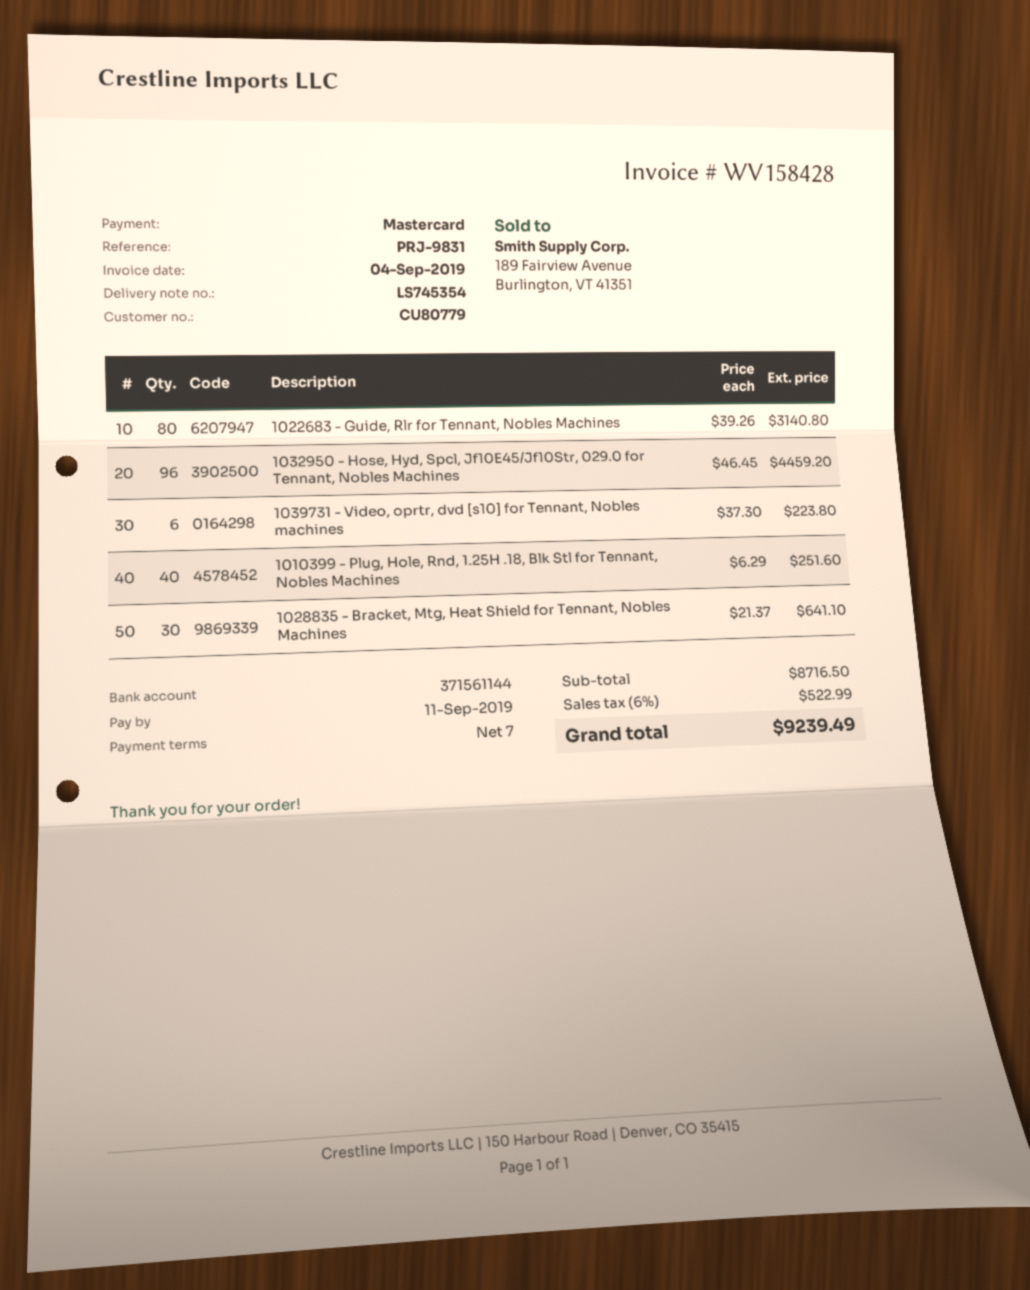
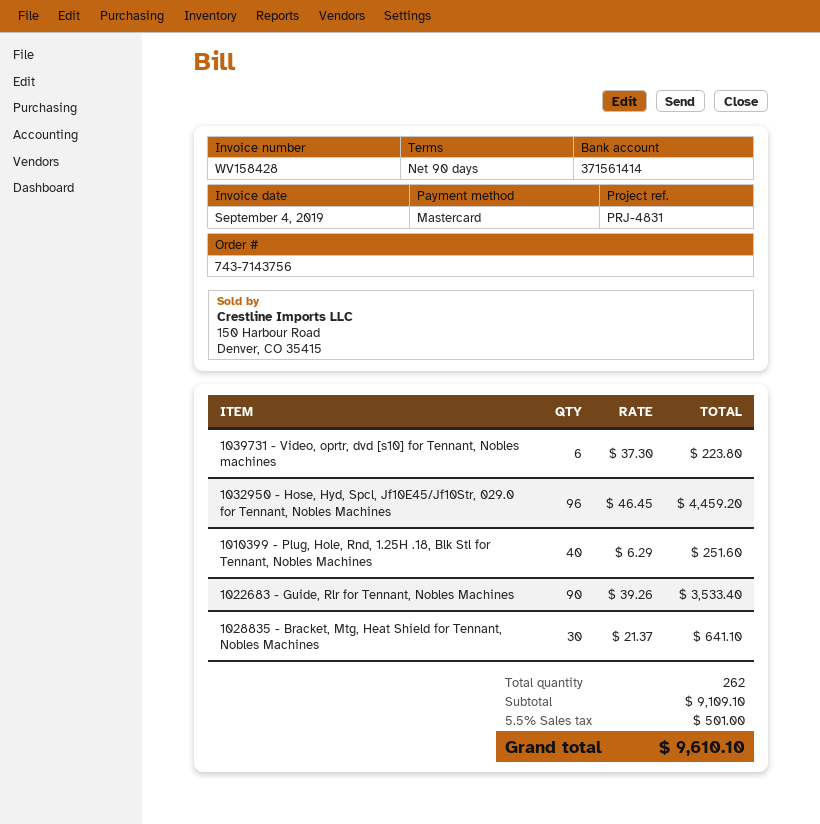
payment terms: 7 days -> 90 days
reference: PRJ-9831 -> PRJ-4831
bank account: 371561144 -> 371561414
1022683 - Guide, Rlr for Tennant, Nobles Machines: 80 x 39.26 = 3140.80 -> 90 x 39.26 = 3533.40
subtotal: 8716.50 -> 9109.10
tax: 6% = 522.99 -> 5.5% = 501.00
total: 9239.49 -> 9610.10

